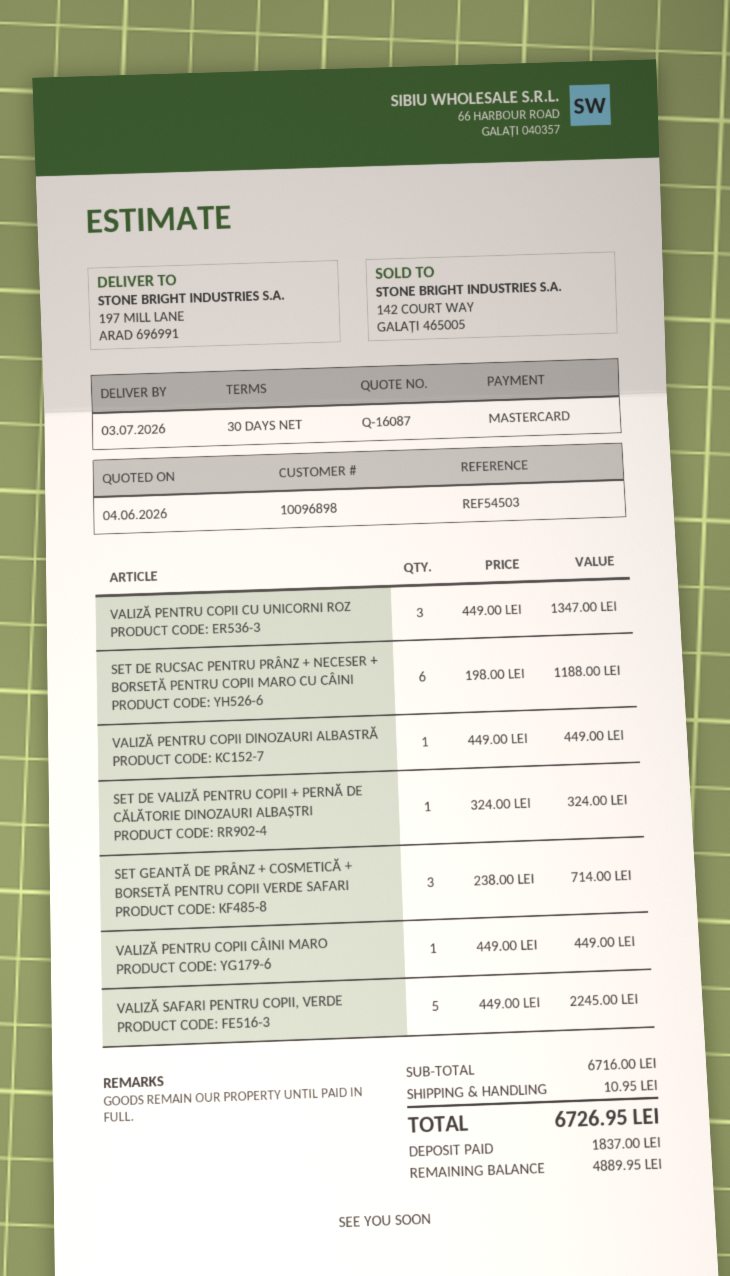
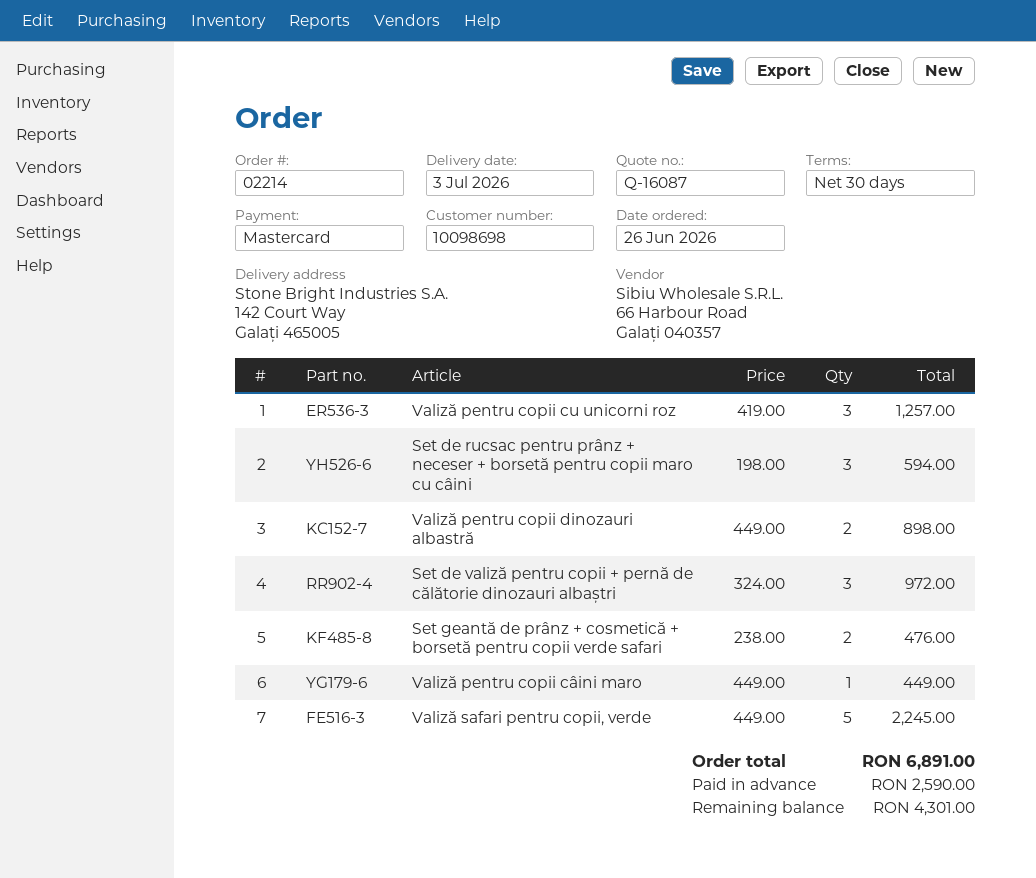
customer number: 10096898 -> 10098698
ship to: 197 MILL LANE, ARAD 696991 -> 142 Court Way, Galați 465005
VALIZĂ PENTRU COPII CU UNICORNI ROZ: 3 x 449.00 = 1347.00 -> 3 x 419.00 = 1257.00
SET DE RUCSAC PENTRU PRÂNZ + NECESER + BORSETĂ PENTRU COPII MARO CU CÂINI: 6 x 198.00 = 1188.00 -> 3 x 198.00 = 594.00
VALIZĂ PENTRU COPII DINOZAURI ALBASTRĂ: 1 x 449.00 = 449.00 -> 2 x 449.00 = 898.00
SET DE VALIZĂ PENTRU COPII + PERNĂ DE CĂLĂTORIE DINOZAURI ALBAȘTRI: 1 x 324.00 = 324.00 -> 3 x 324.00 = 972.00
SET GEANTĂ DE PRÂNZ + COSMETICĂ + BORSETĂ PENTRU COPII VERDE SAFARI: 3 x 238.00 = 714.00 -> 2 x 238.00 = 476.00
shipping: 10.95 -> none
total: 6726.95 -> 6891.00
deposit: 1837.00 -> 2590.00
balance: 4889.95 -> 4301.00

